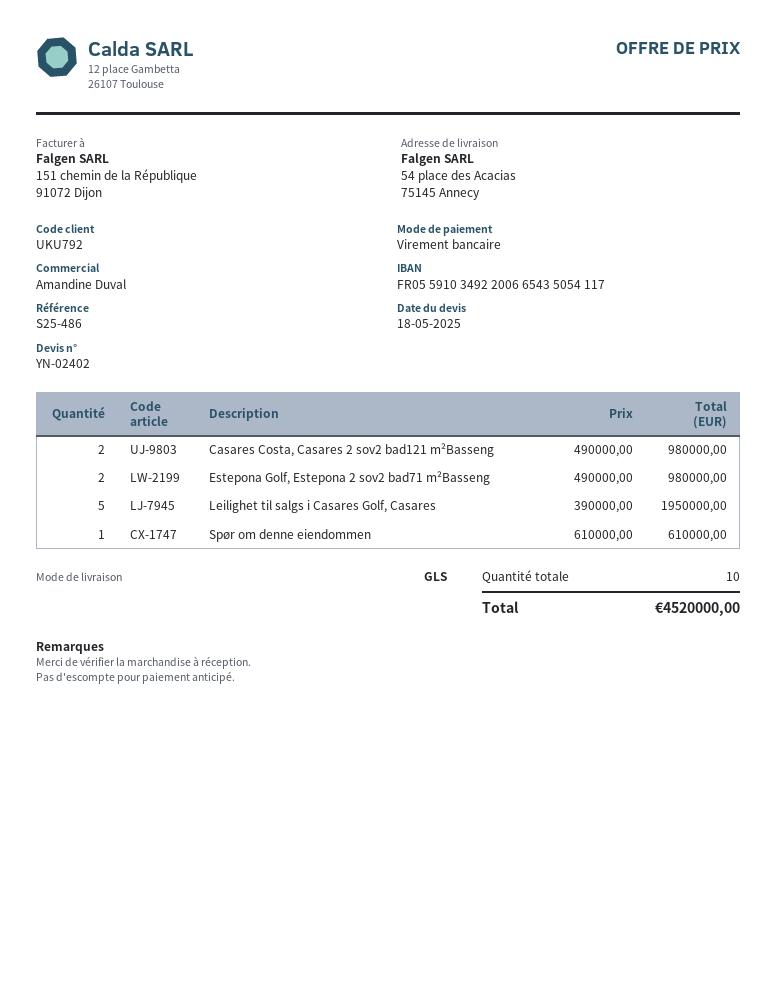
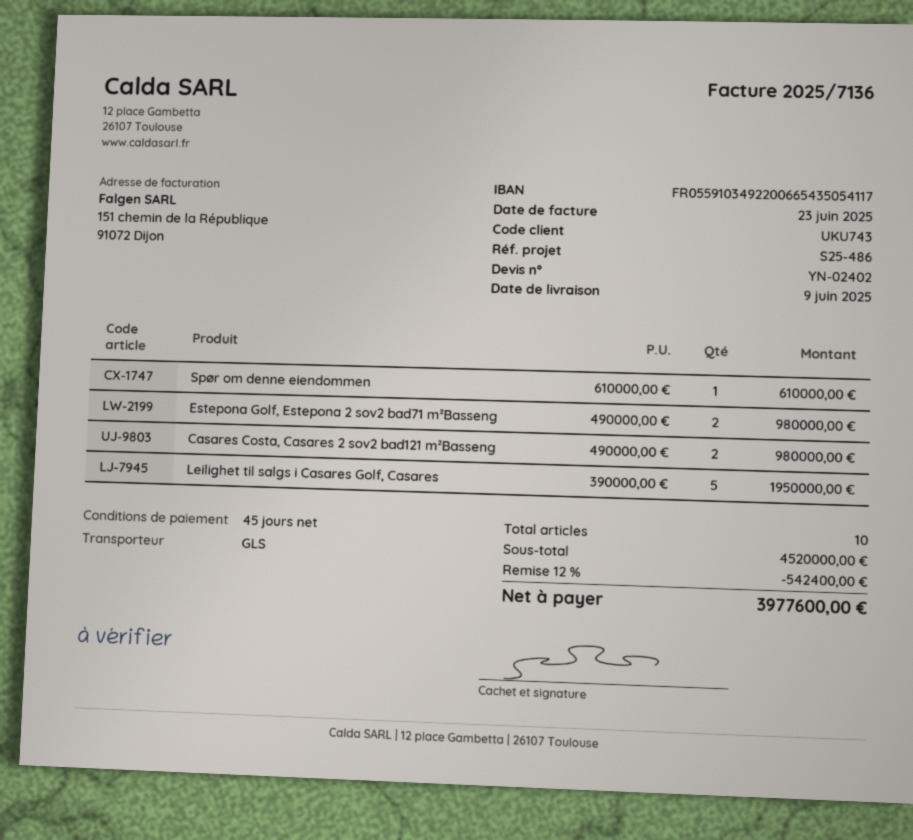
customer number: UKU792 -> UKU743
discount: none -> 12% = 542400.00
total: 4520000.00 -> 3977600.00

